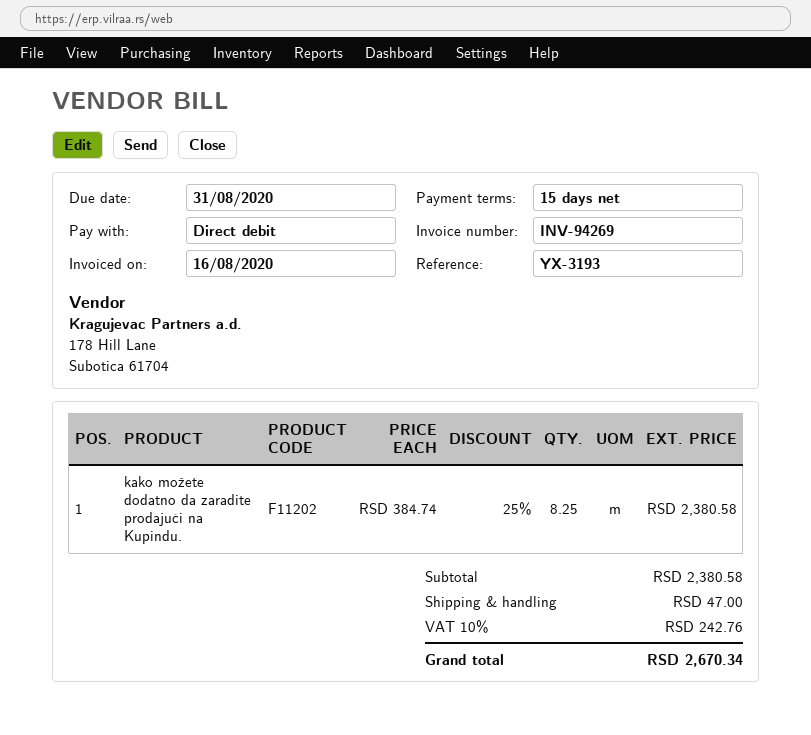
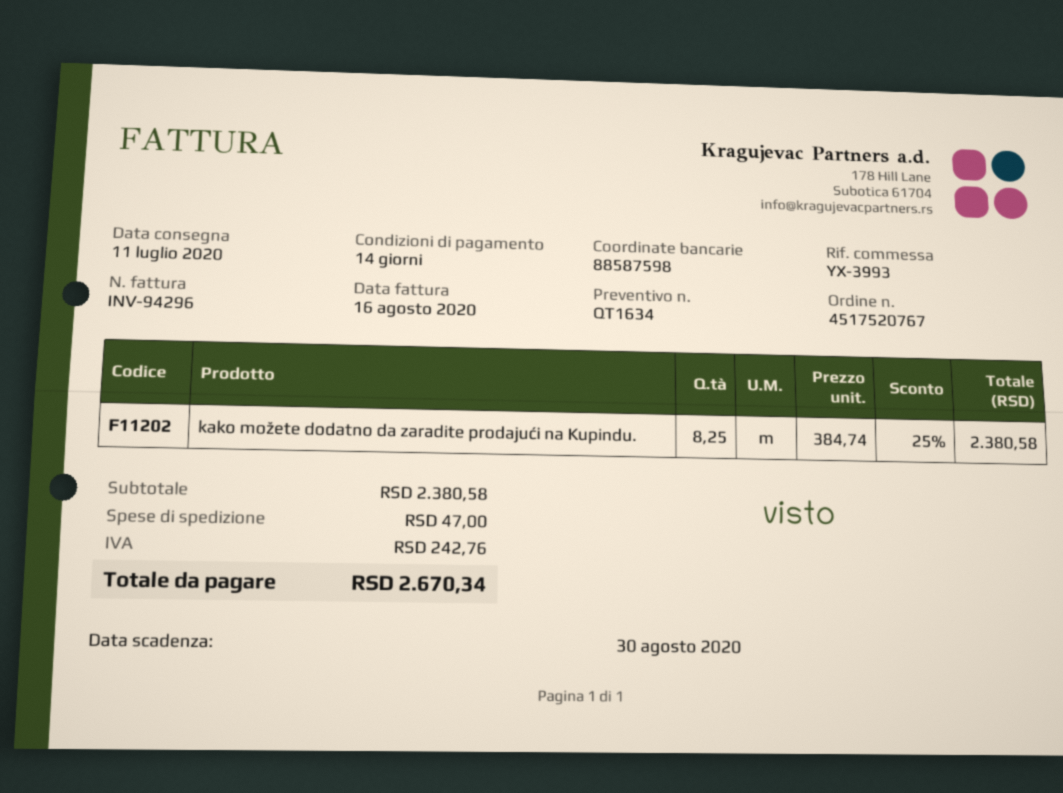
invoice number: INV-94269 -> INV-94296
payment terms: 15 days -> 14 days
due date: 2020-08-31 -> 2020-08-30
reference: YX-3193 -> YX-3993

